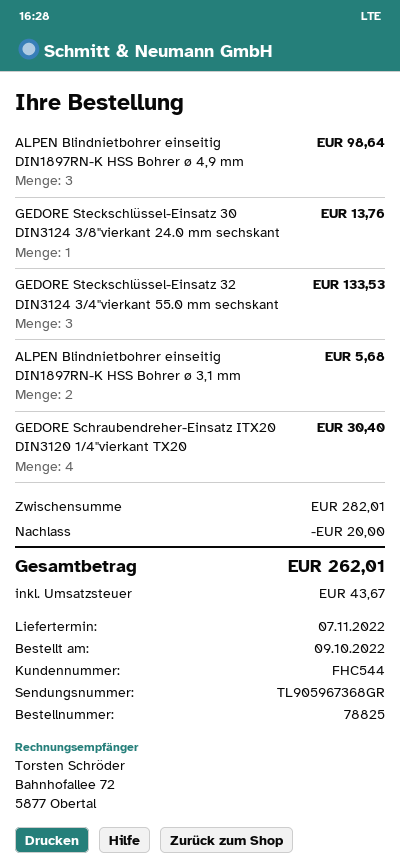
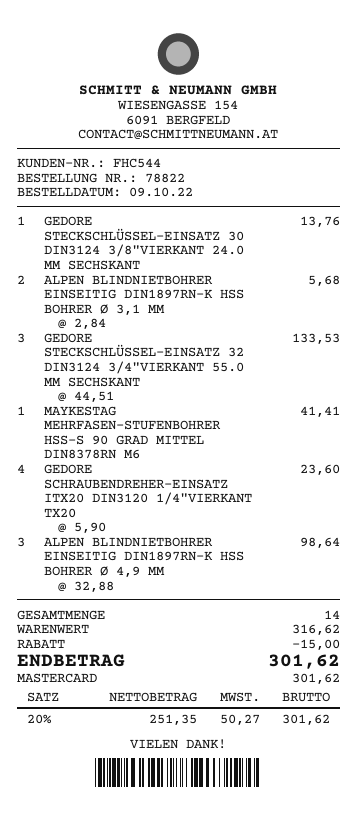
order number: 78825 -> 78822
GEDORE Schraubendreher-Einsatz ITX20 DIN3120 1/4"vierkant TX20: 4 for 30.40 -> 4 for 23.60
MAYKESTAG MEHRFASEN-STUFENBOHRER HSS-S 90 GRAD MITTEL DIN8378RN M6: none -> 1 for 41.41
subtotal: 282.01 -> 316.62
discount: 20.00 -> 15.00
tax: 43.67 -> 50.27
total: 262.01 -> 301.62

